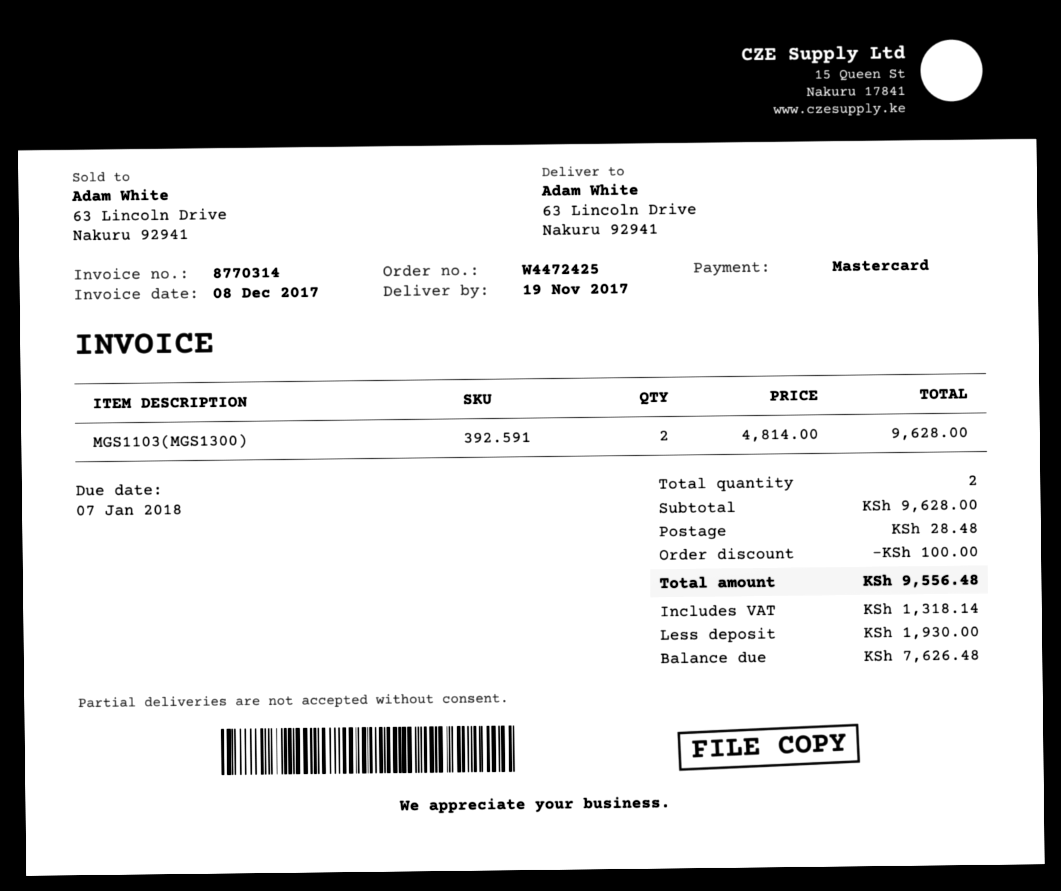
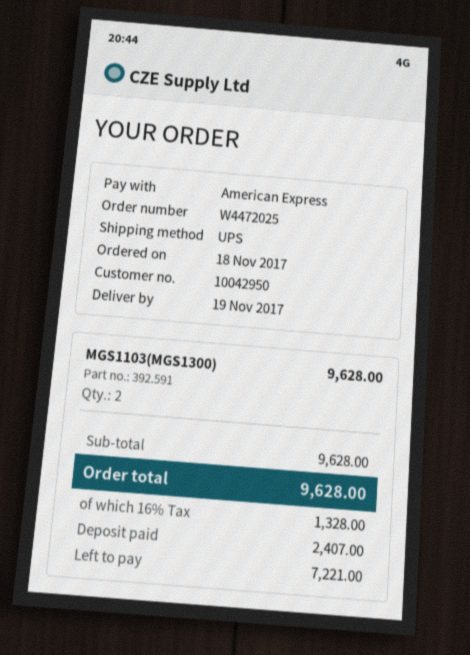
order number: W4472425 -> W4472025
payment method: Mastercard -> American Express
discount: 100.00 -> none
shipping: 28.48 -> none
tax: 1318.14 -> 1328.00
total: 9556.48 -> 9628.00
deposit: 1930.00 -> 2407.00
balance: 7626.48 -> 7221.00

